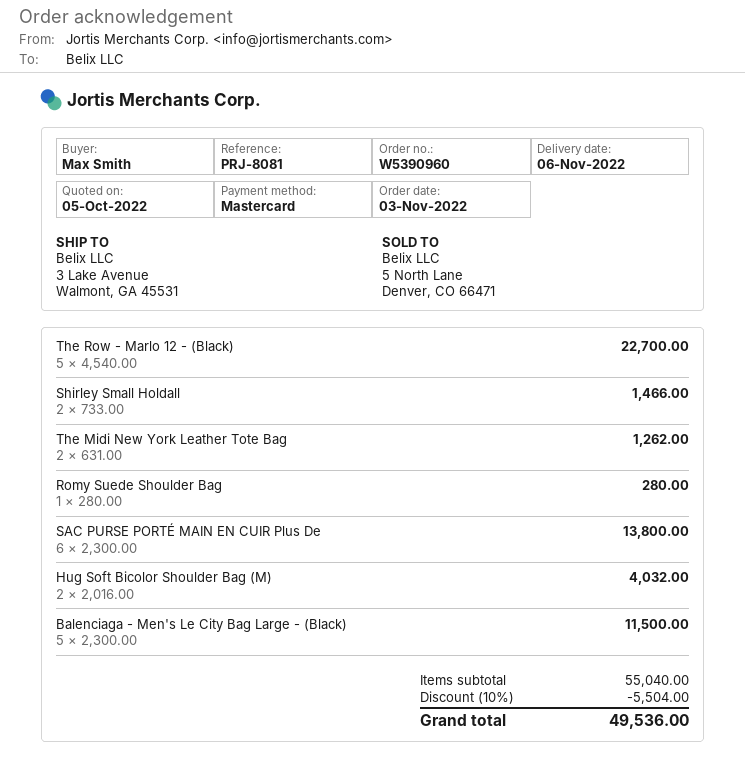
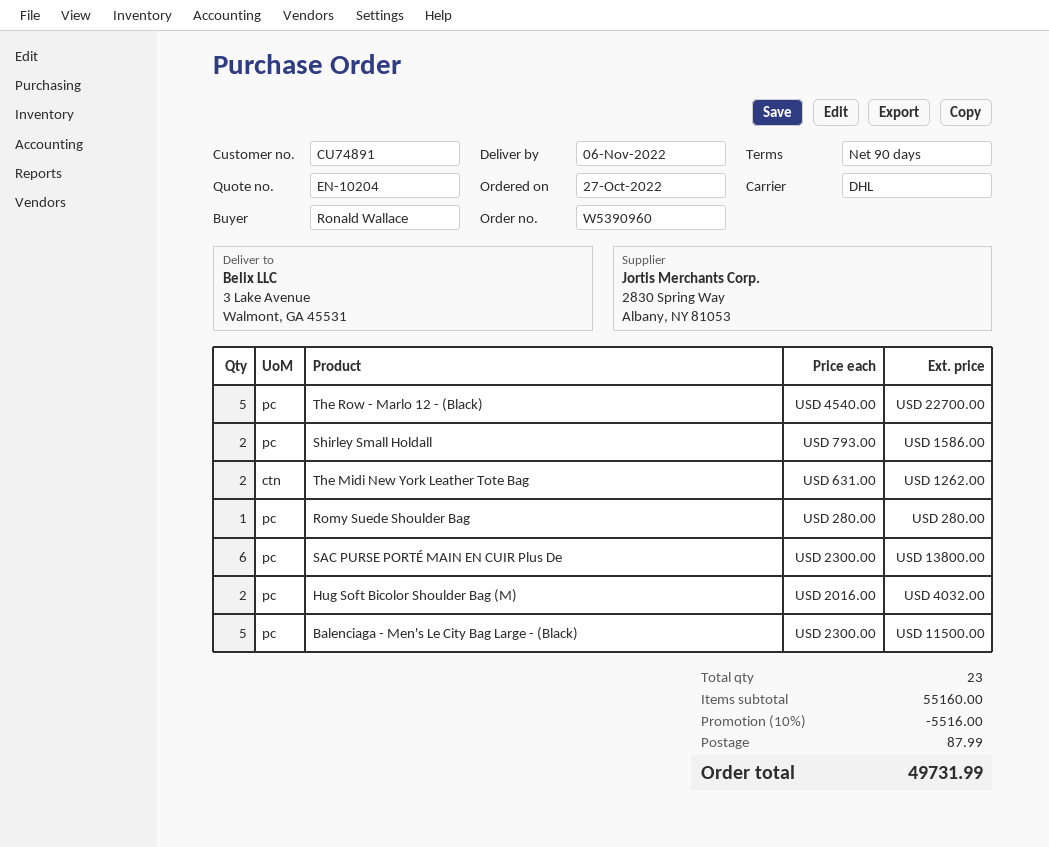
order date: 2022-11-03 -> 2022-10-27
ordered by: Max Smith -> Ronald Wallace
Shirley Small Holdall: 2 x 733.00 = 1466.00 -> 2 x 793.00 = 1586.00
subtotal: 55040.00 -> 55160.00
discount: 10% = 5504.00 -> 10% = 5516.00
shipping: none -> 87.99
total: 49536.00 -> 49731.99

